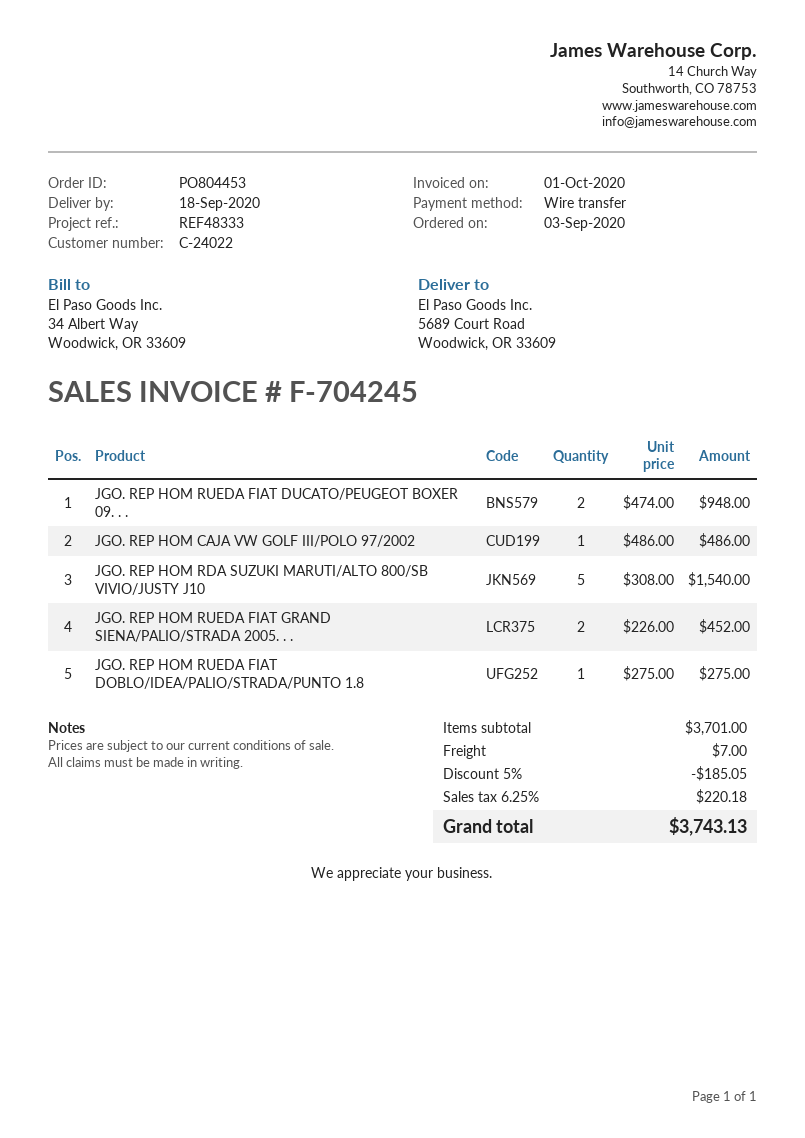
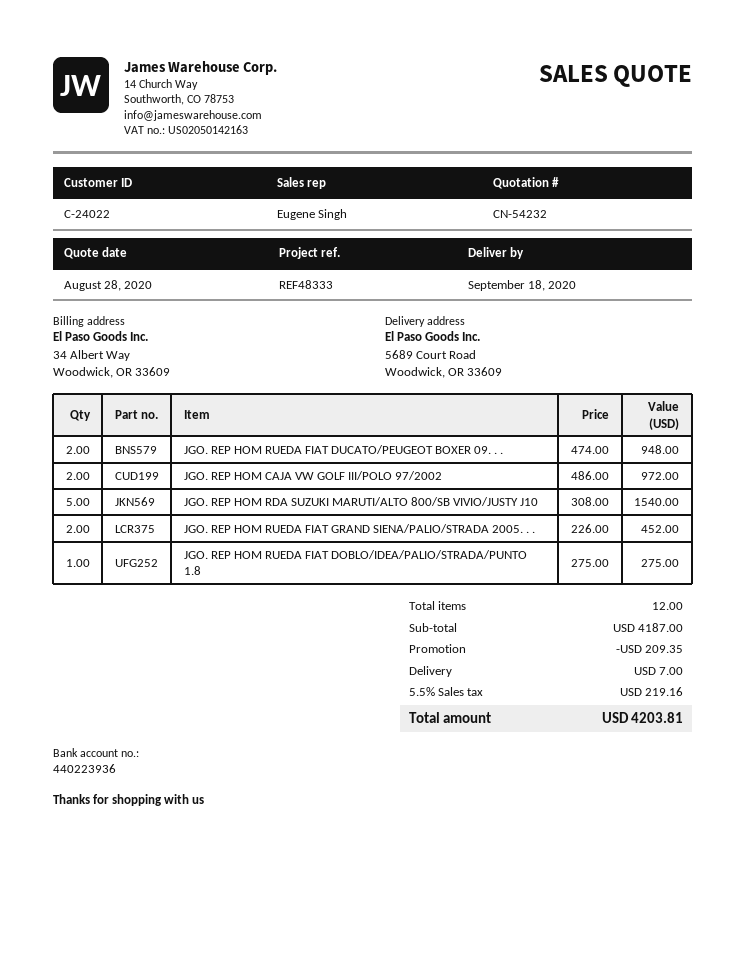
JGO. REP HOM CAJA VW GOLF III/POLO 97/2002: 1 x 486.00 = 486.00 -> 2 x 486.00 = 972.00
subtotal: 3701.00 -> 4187.00
discount: 185.05 -> 209.35
tax: 6.25% = 220.18 -> 5.5% = 219.16
total: 3743.13 -> 4203.81

